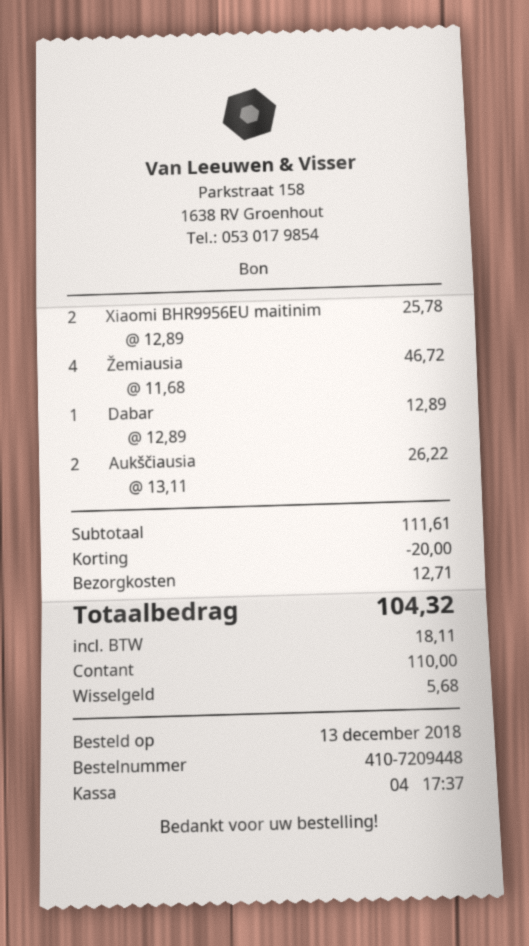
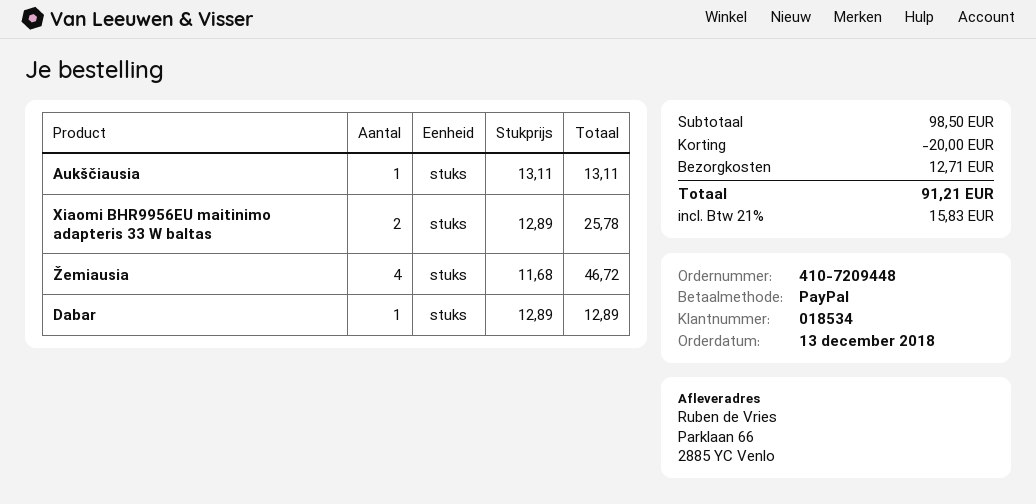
payment method: cash -> PayPal
Aukščiausia: 2 x 13.11 = 26.22 -> 1 x 13.11 = 13.11
subtotal: 111.61 -> 98.50
tax: 18.11 -> 15.83
total: 104.32 -> 91.21

